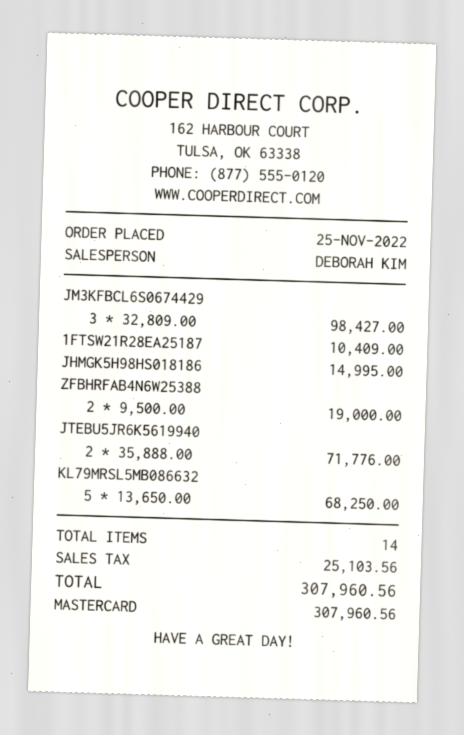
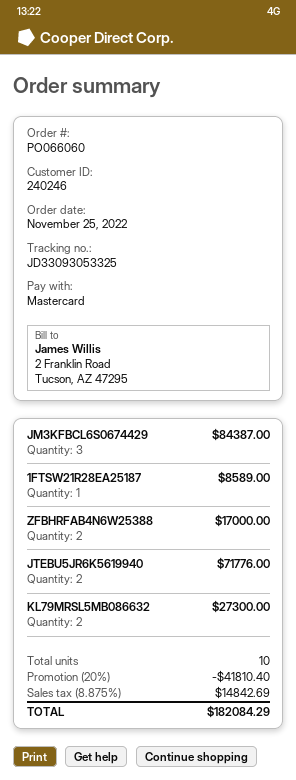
JM3KFBCL6S0674429: 3 for 98427.00 -> 3 for 84387.00
1FTSW21R28EA25187: 1 for 10409.00 -> 1 for 8589.00
JHMGK5H98HS018186: 1 for 14995.00 -> none
ZFBHRFAB4N6W25388: 2 for 19000.00 -> 2 for 17000.00
KL79MRSL5MB086632: 5 for 68250.00 -> 2 for 27300.00
total quantity: 14 -> 10
discount: none -> 20% = 41810.40
tax: 25103.56 -> 14842.69
total: 307960.56 -> 182084.29

